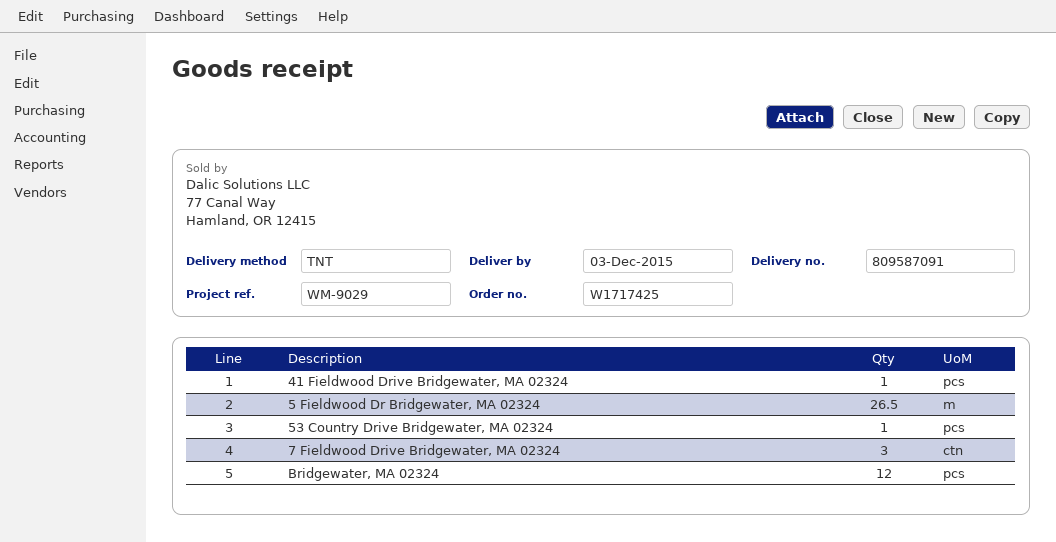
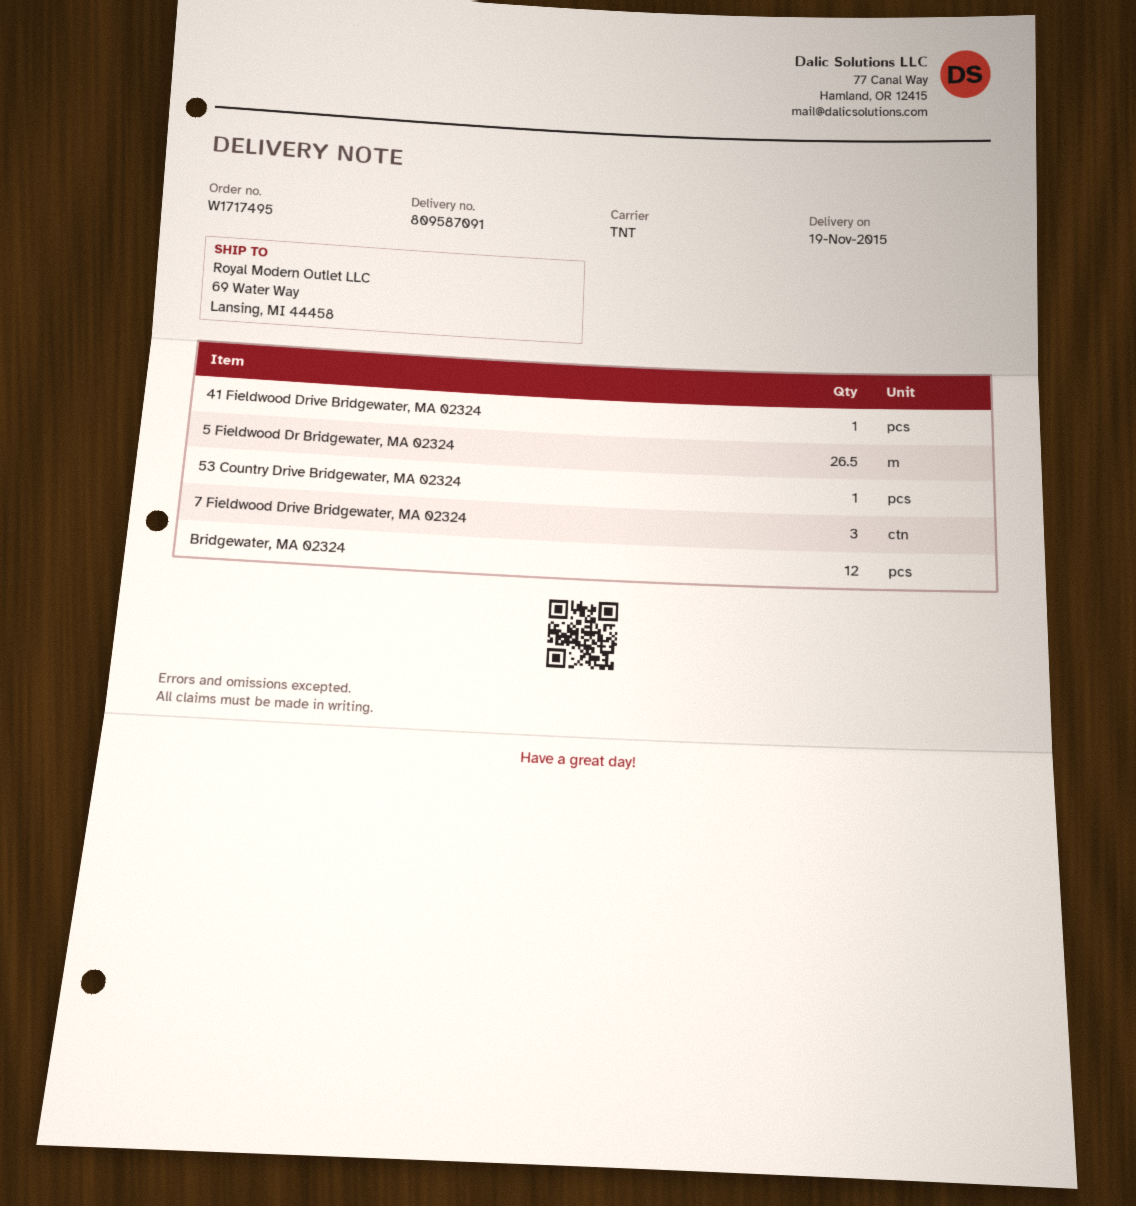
order number: W1717425 -> W1717495
delivery date: 2015-12-03 -> 2015-11-19

